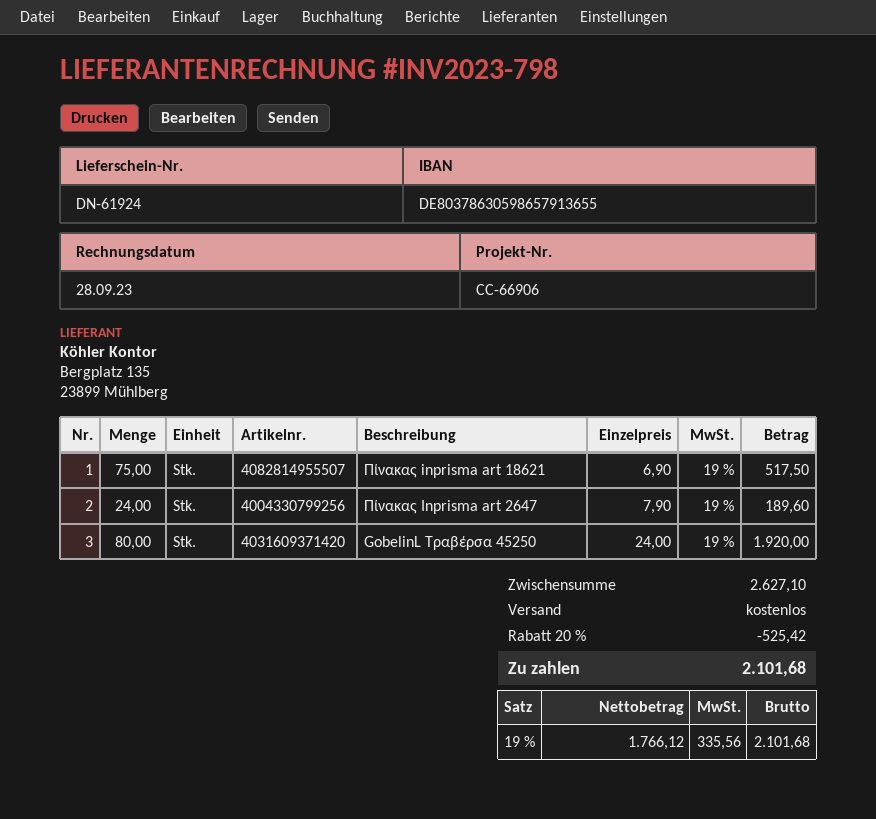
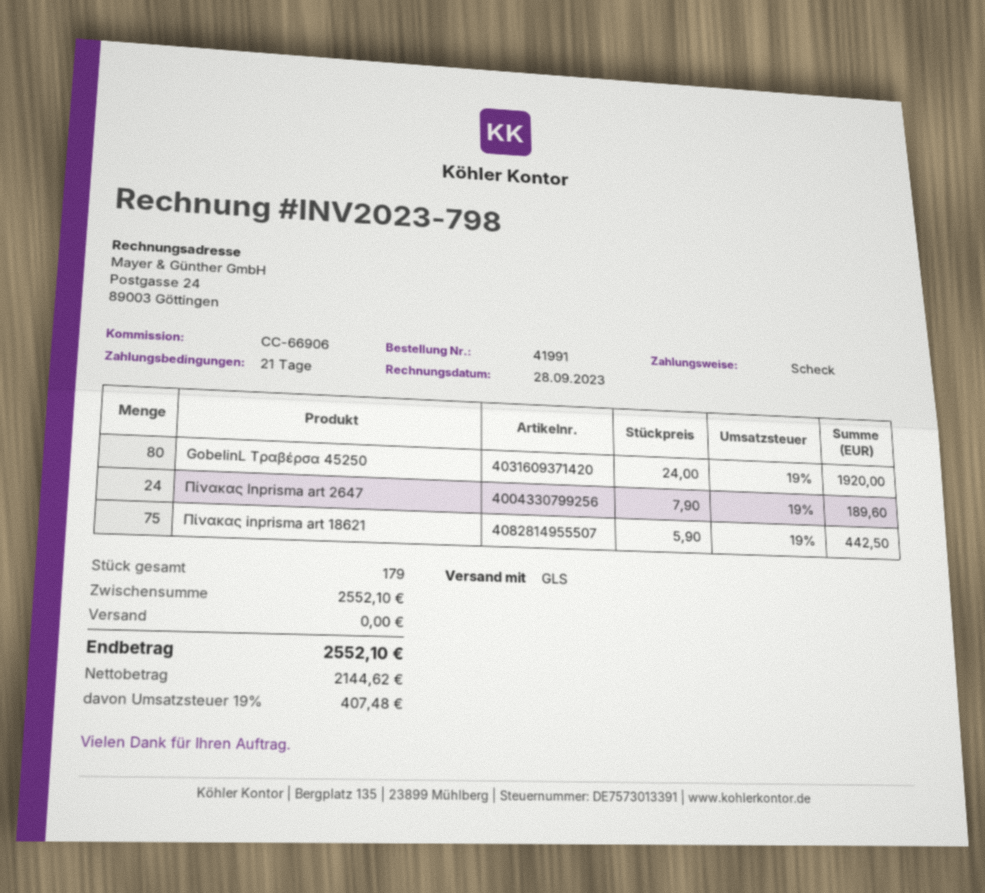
Πίνακας inprisma art 18621: 75 x 6.90 = 517.50 -> 75 x 5.90 = 442.50
subtotal: 2627.10 -> 2552.10
discount: 20% = 525.42 -> none
net: 1766.12 -> 2144.62
tax: 19% = 335.56 -> 19% = 407.48
total: 2101.68 -> 2552.10

